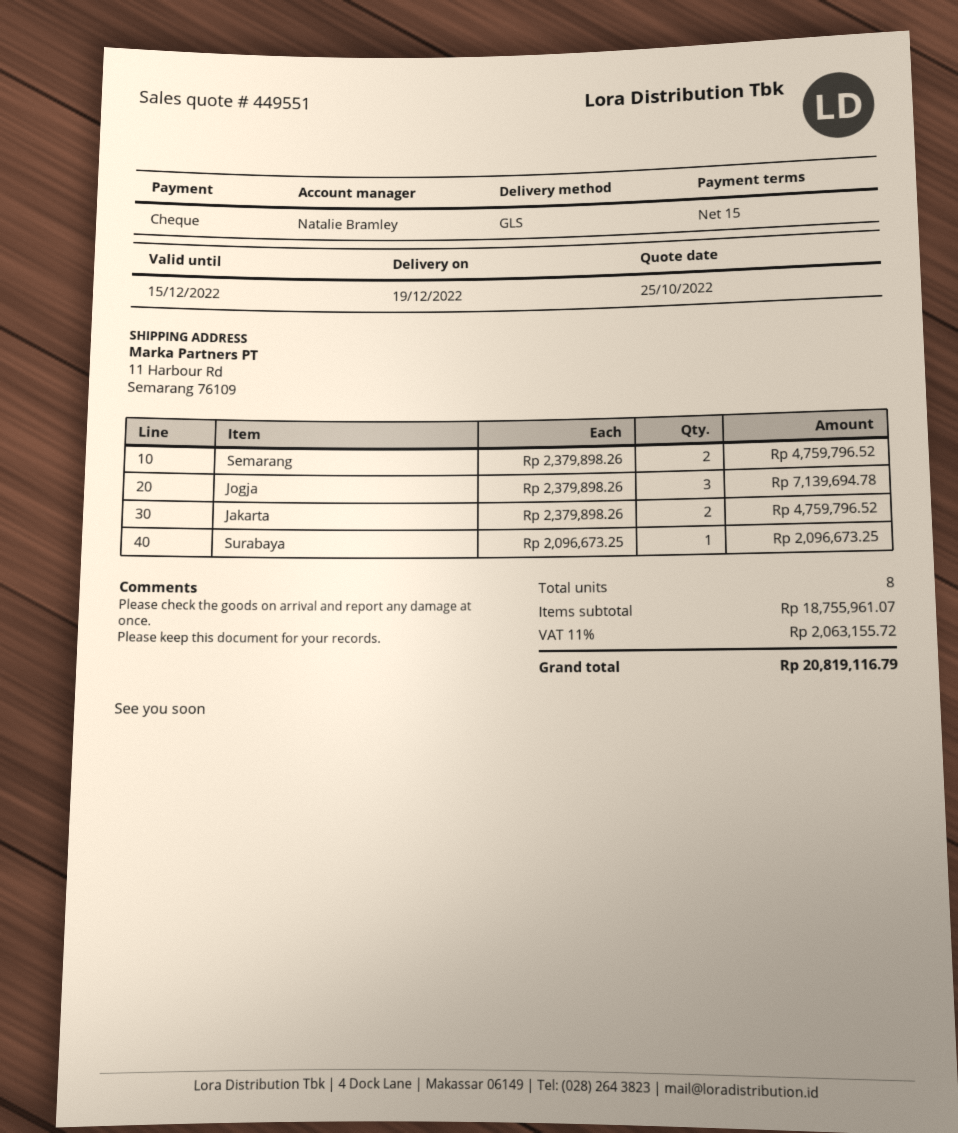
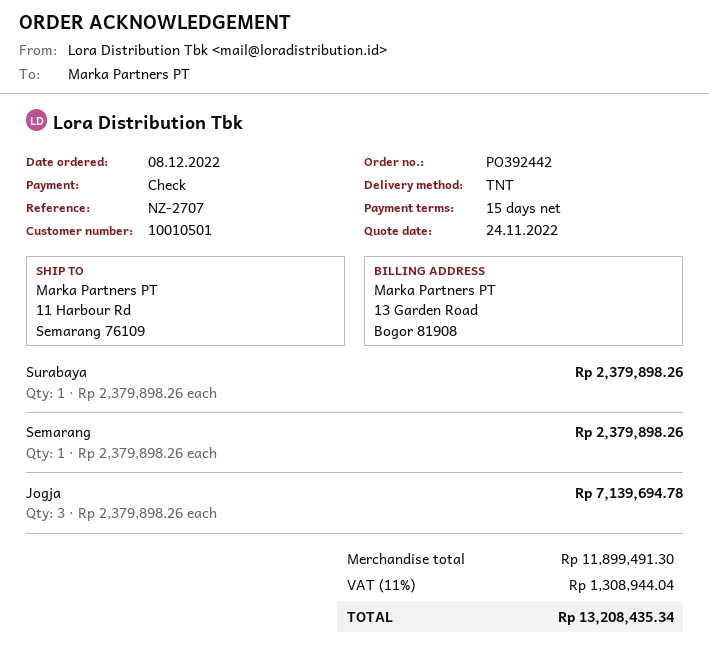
quote date: 2022-10-25 -> 2022-11-24
shipping method: GLS -> TNT
Semarang: 2 x 2379898.26 = 4759796.52 -> 1 x 2379898.26 = 2379898.26
Jakarta: 2 x 2379898.26 = 4759796.52 -> none
Surabaya: 1 x 2096673.25 = 2096673.25 -> 1 x 2379898.26 = 2379898.26
subtotal: 18755961.07 -> 11899491.30
tax: 11% = 2063155.72 -> 11% = 1308944.04
total: 20819116.79 -> 13208435.34

